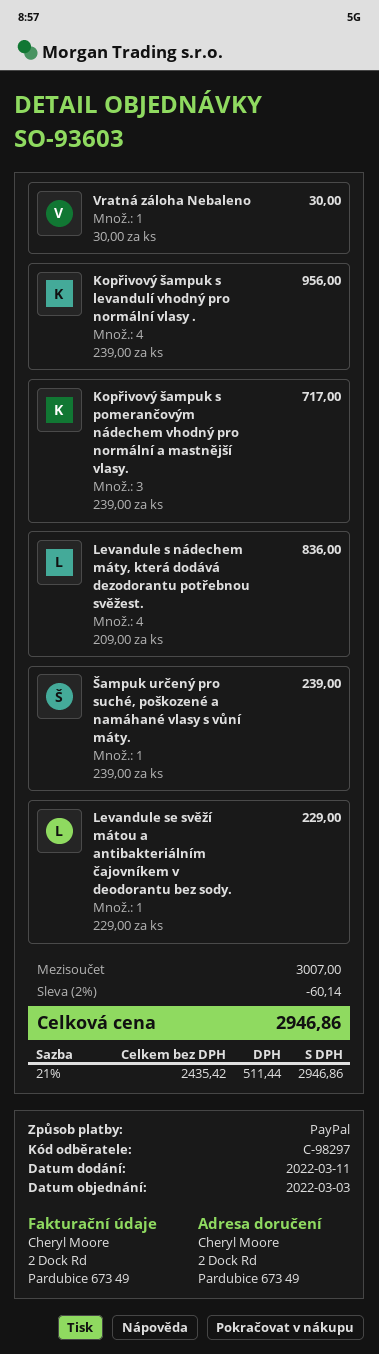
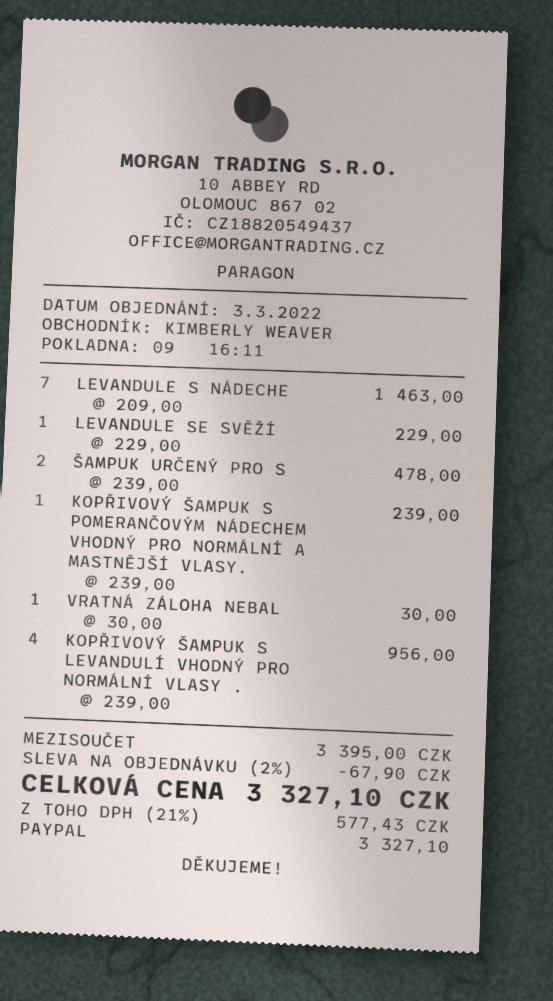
Kopřivový šampuk s pomerančovým nádechem vhodný pro normální a mastnější vlasy.: 3 x 239.00 = 717.00 -> 1 x 239.00 = 239.00
Levandule s nádechem máty, která dodává dezodorantu potřebnou svěžest.: 4 x 209.00 = 836.00 -> 7 x 209.00 = 1463.00
Šampuk určený pro suché, poškozené a namáhané vlasy s vůní máty.: 1 x 239.00 = 239.00 -> 2 x 239.00 = 478.00
subtotal: 3007.00 -> 3395.00
discount: 2% = 60.14 -> 2% = 67.90
tax: 21% = 511.44 -> 21% = 577.43
total: 2946.86 -> 3327.10

